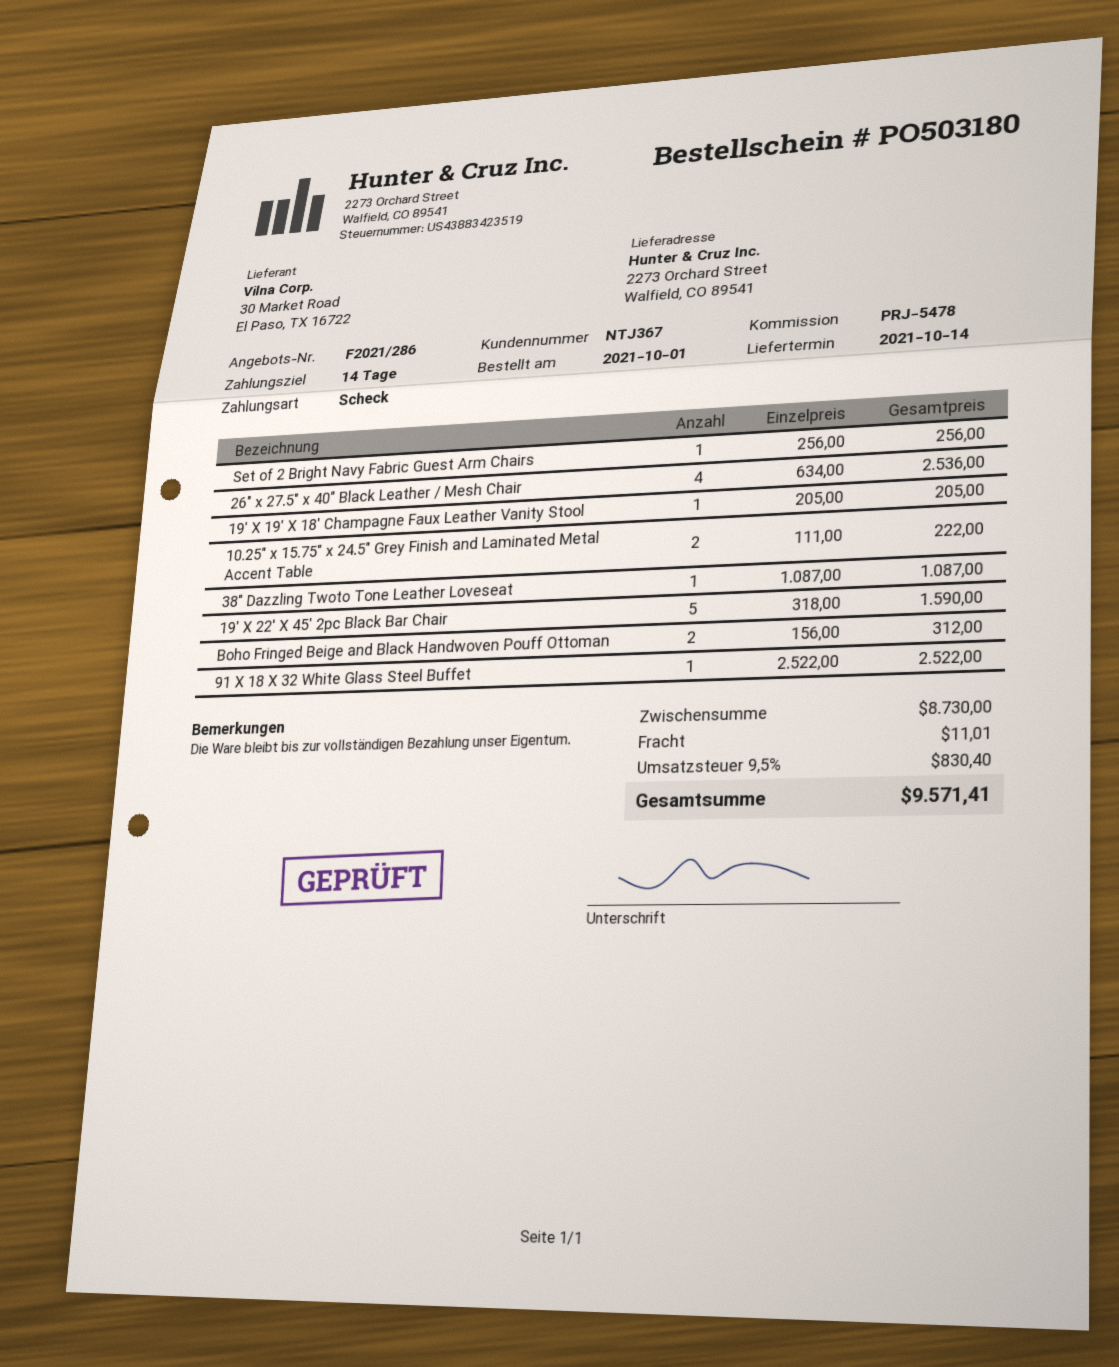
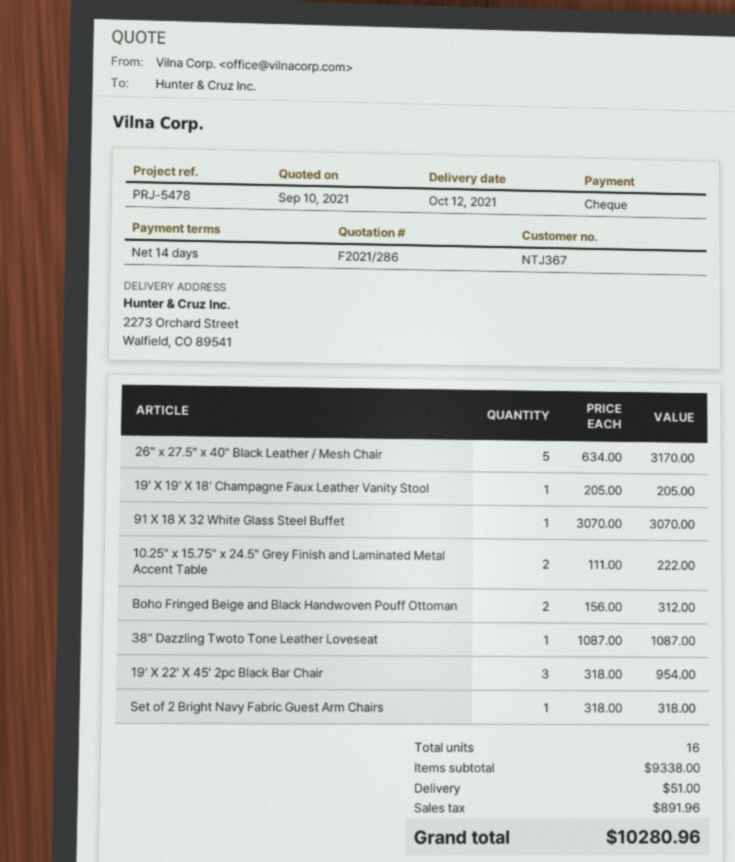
delivery date: 2021-10-14 -> 2021-10-12
Set of 2 Bright Navy Fabric Guest Arm Chairs: 1 x 256.00 = 256.00 -> 1 x 318.00 = 318.00
26" x 27.5" x 40" Black Leather / Mesh Chair: 4 x 634.00 = 2536.00 -> 5 x 634.00 = 3170.00
19' X 22' X 45' 2pc Black Bar Chair: 5 x 318.00 = 1590.00 -> 3 x 318.00 = 954.00
91 X 18 X 32 White Glass Steel Buffet: 1 x 2522.00 = 2522.00 -> 1 x 3070.00 = 3070.00
subtotal: 8730.00 -> 9338.00
shipping: 11.01 -> 51.00
tax: 830.40 -> 891.96
total: 9571.41 -> 10280.96

